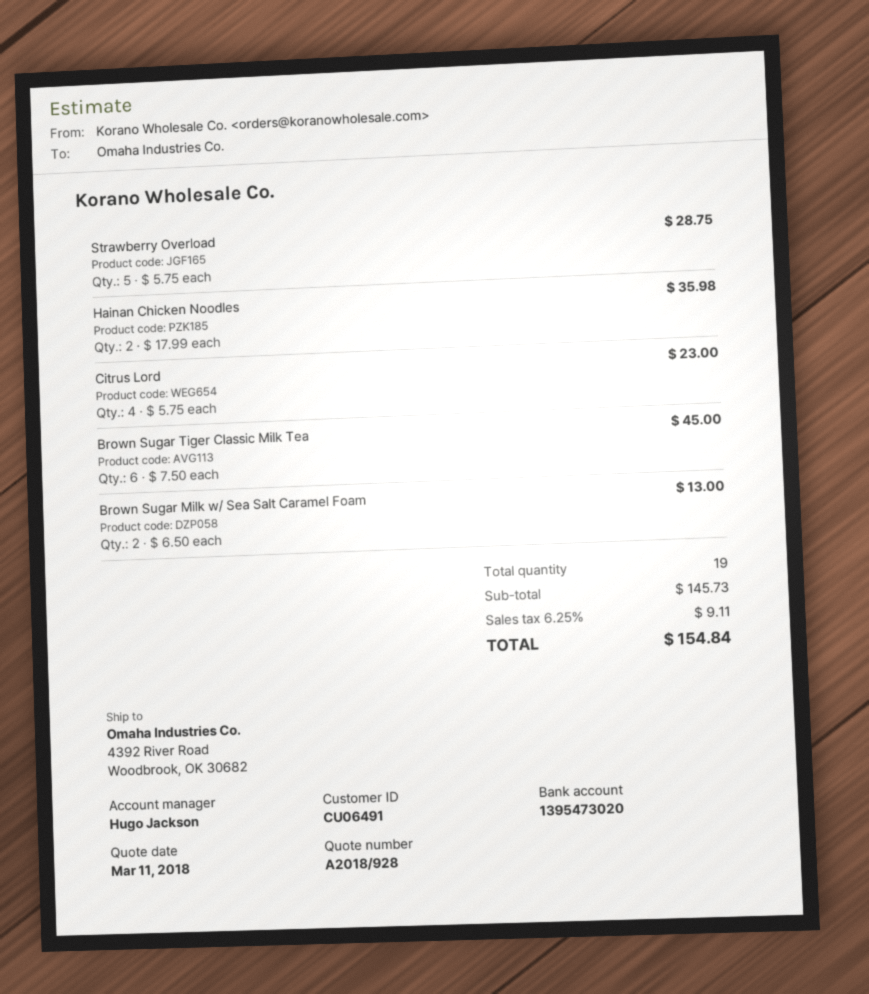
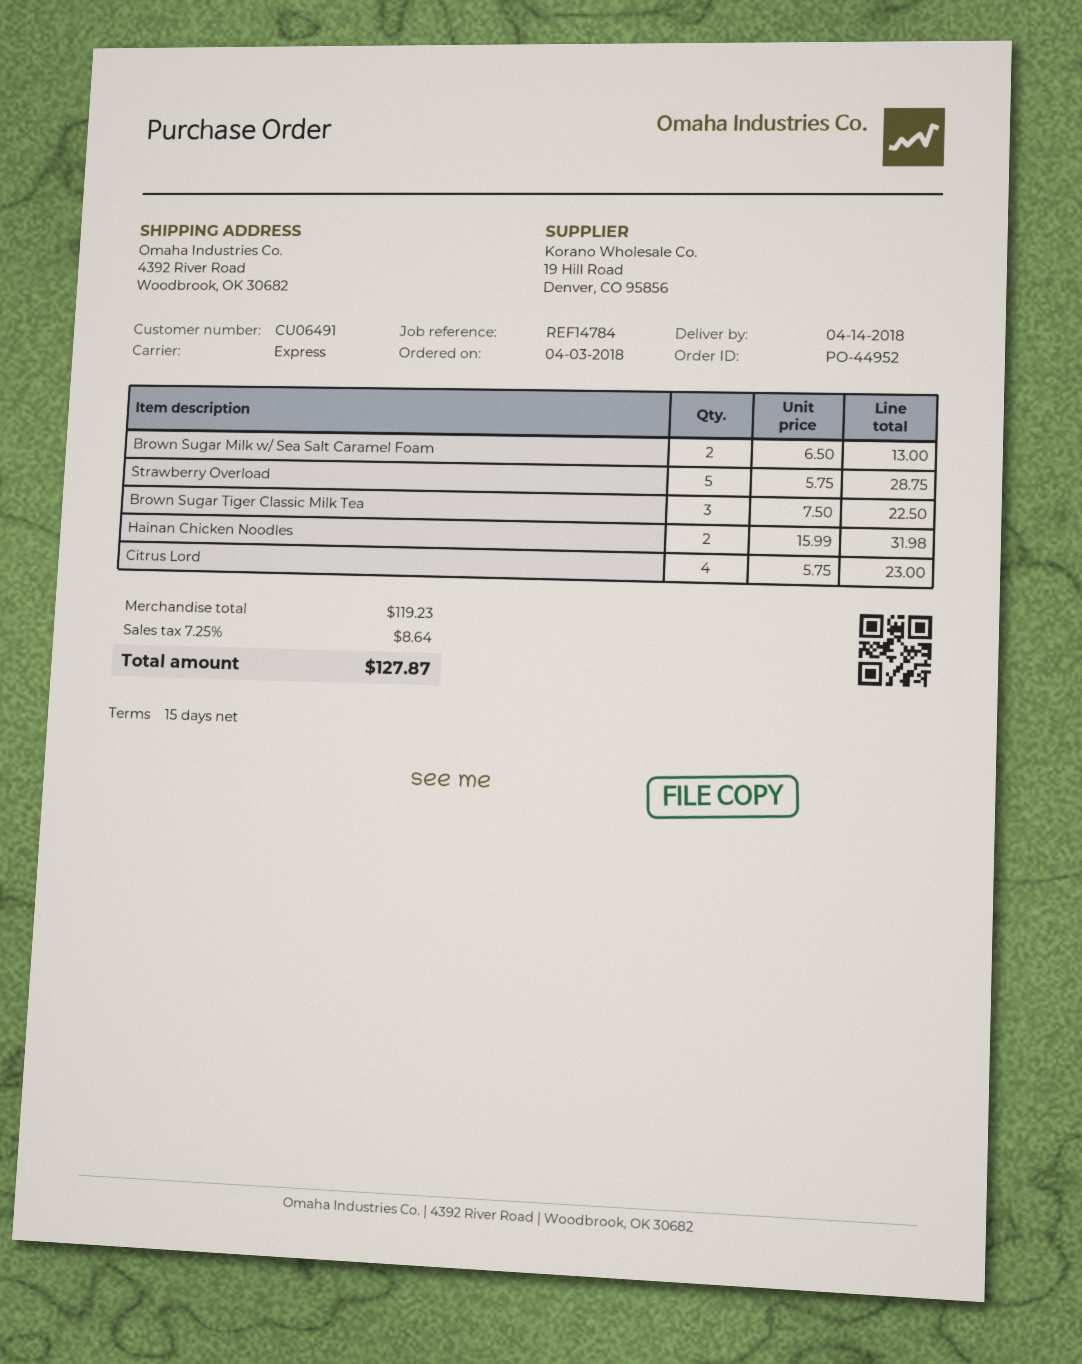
Hainan Chicken Noodles: 2 x 17.99 = 35.98 -> 2 x 15.99 = 31.98
Brown Sugar Tiger Classic Milk Tea: 6 x 7.50 = 45.00 -> 3 x 7.50 = 22.50
subtotal: 145.73 -> 119.23
tax: 6.25% = 9.11 -> 7.25% = 8.64
total: 154.84 -> 127.87

